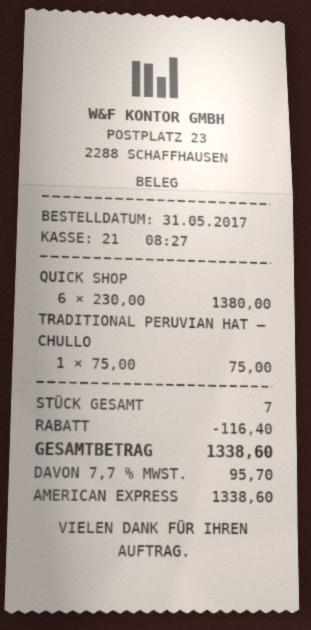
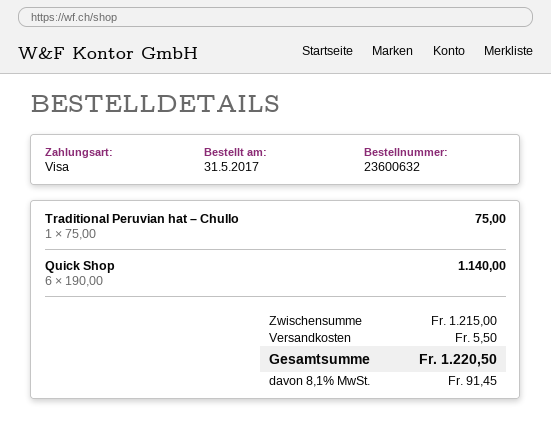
payment method: American Express -> Visa
QUICK SHOP: 6 x 230.00 = 1380.00 -> 6 x 190.00 = 1140.00
discount: 116.40 -> none
shipping: none -> 5.50
tax: 7.7% = 95.70 -> 8.1% = 91.45
total: 1338.60 -> 1220.50

